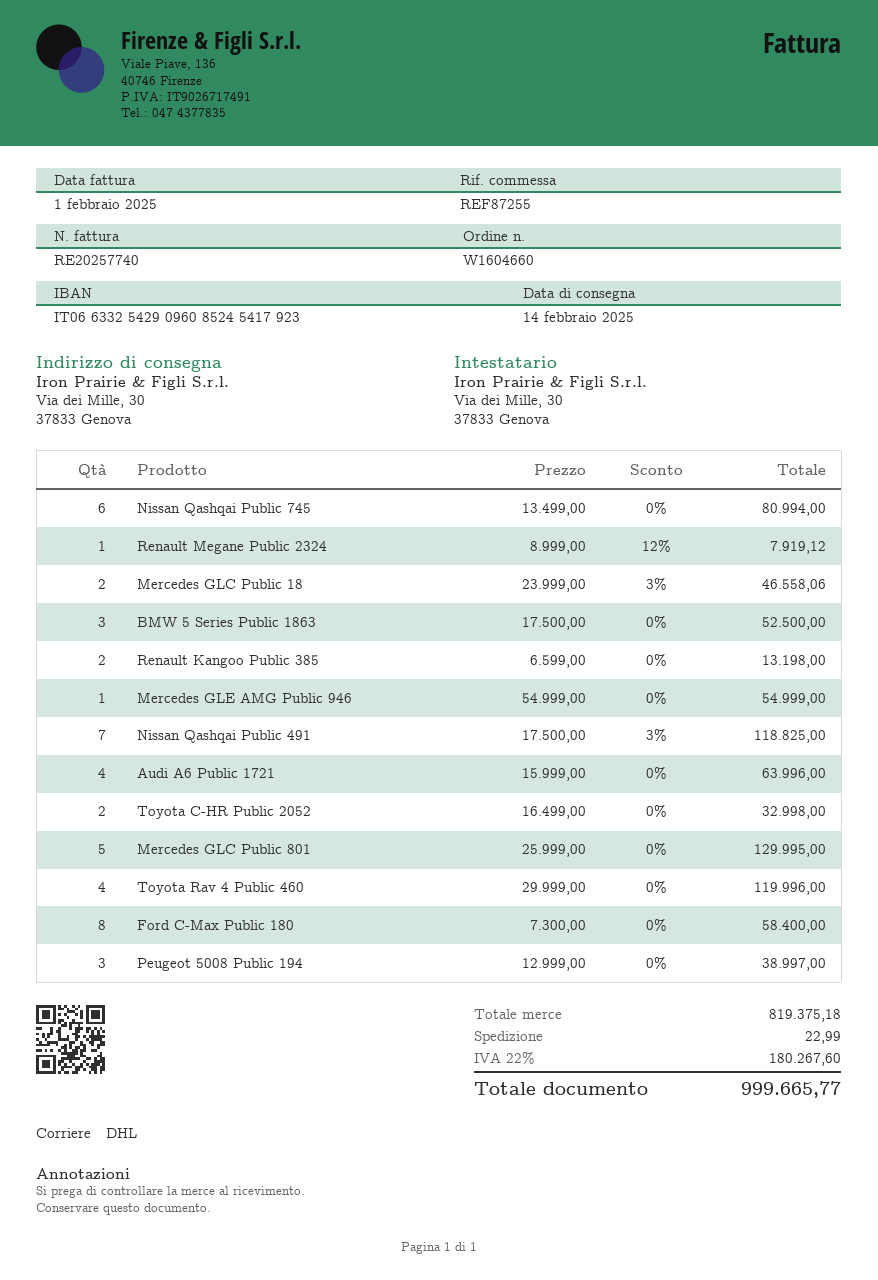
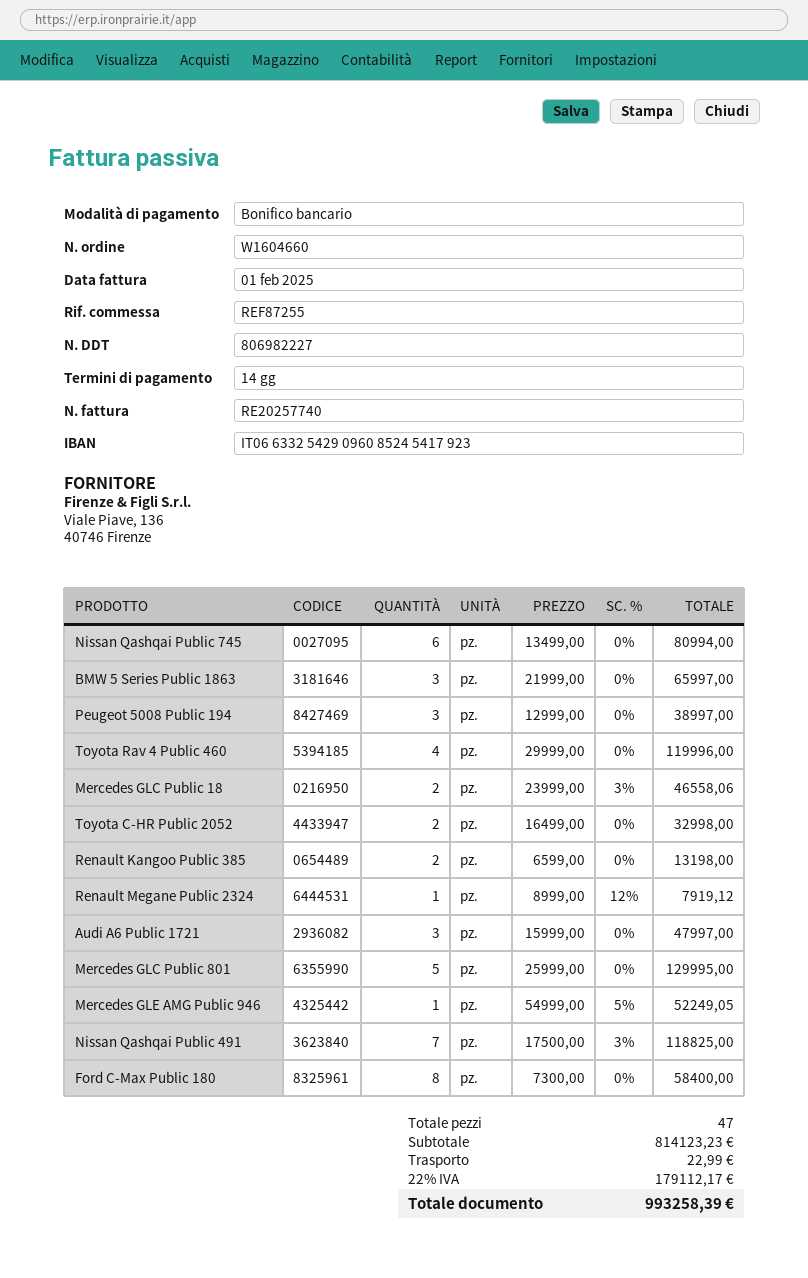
BMW 5 Series Public 1863: 3 x 17500.00 = 52500.00 -> 3 x 21999.00 = 65997.00
Mercedes GLE AMG Public 946: 1 x 54999.00 = 54999.00 -> 1 x 54999.00 - 5% = 52249.05
Audi A6 Public 1721: 4 x 15999.00 = 63996.00 -> 3 x 15999.00 = 47997.00
subtotal: 819375.18 -> 814123.23
tax: 22% = 180267.60 -> 22% = 179112.17
total: 999665.77 -> 993258.39

